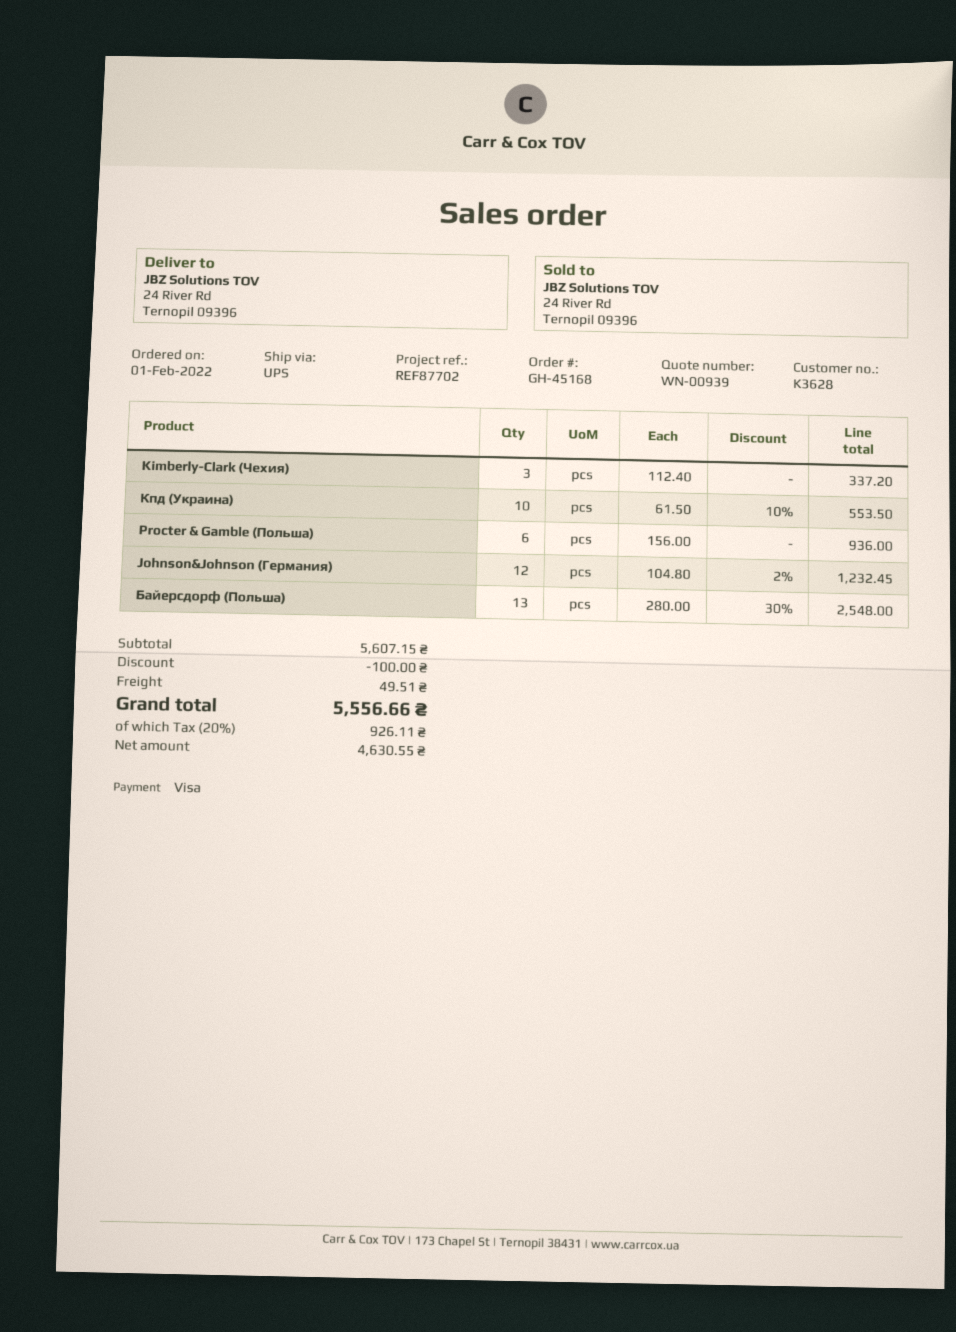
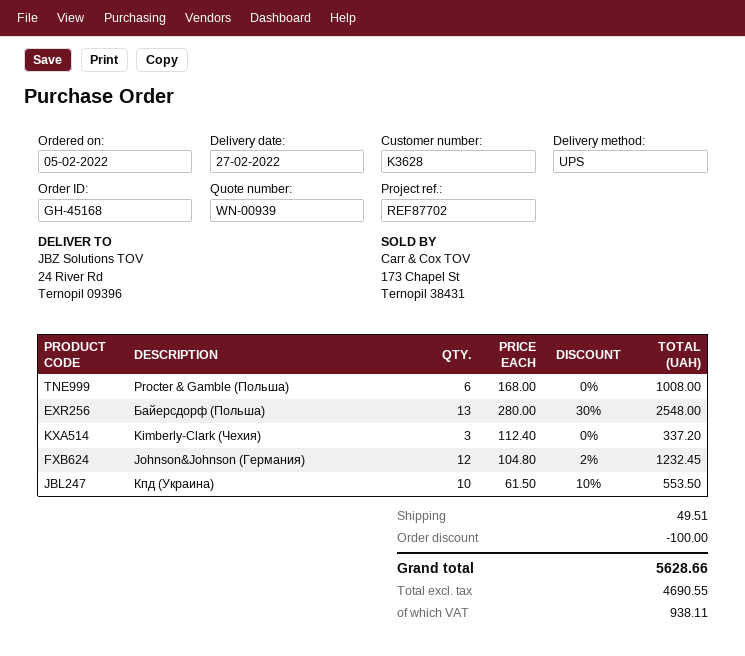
order date: 2022-02-01 -> 2022-02-05
Procter & Gamble (Польша): 6 x 156.00 = 936.00 -> 6 x 168.00 = 1008.00
net: 4630.55 -> 4690.55
tax: 926.11 -> 938.11
total: 5556.66 -> 5628.66

